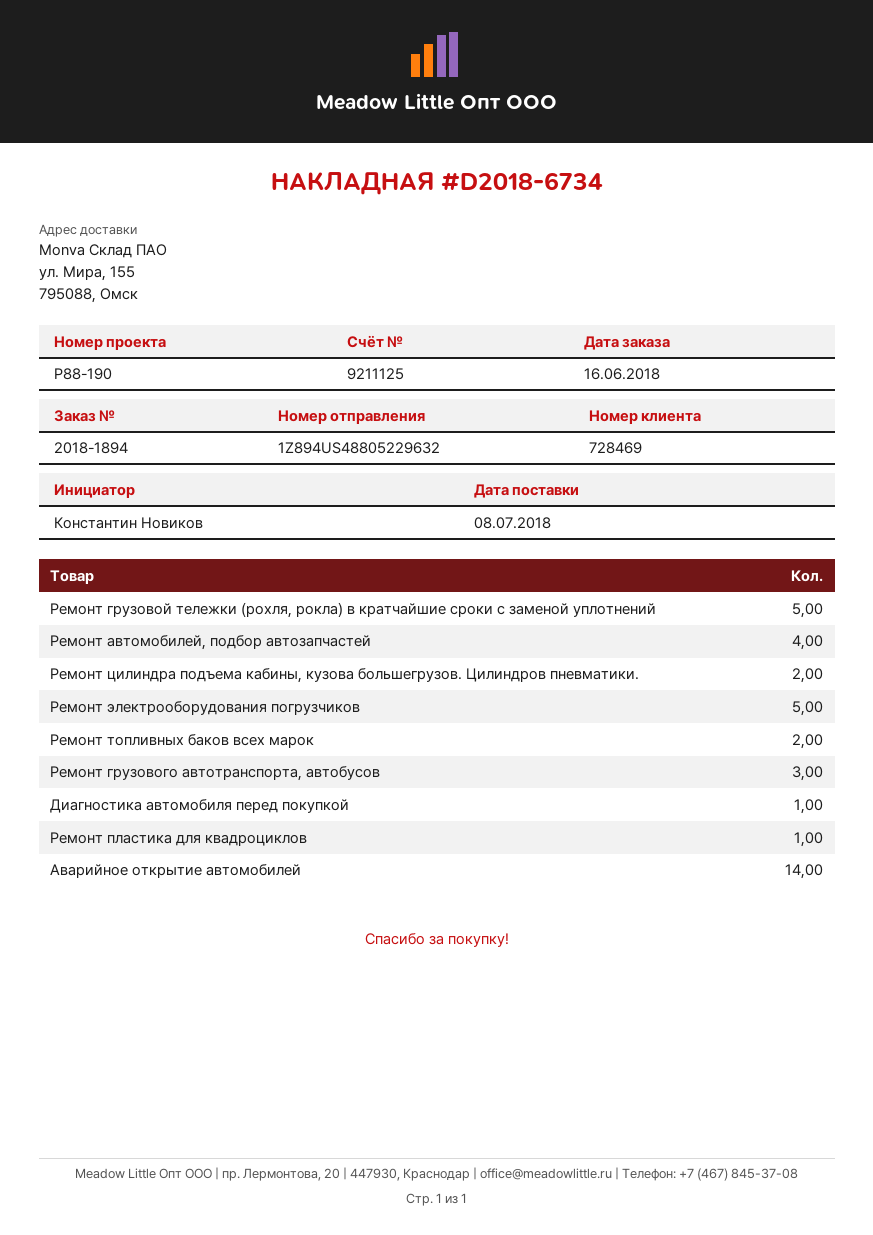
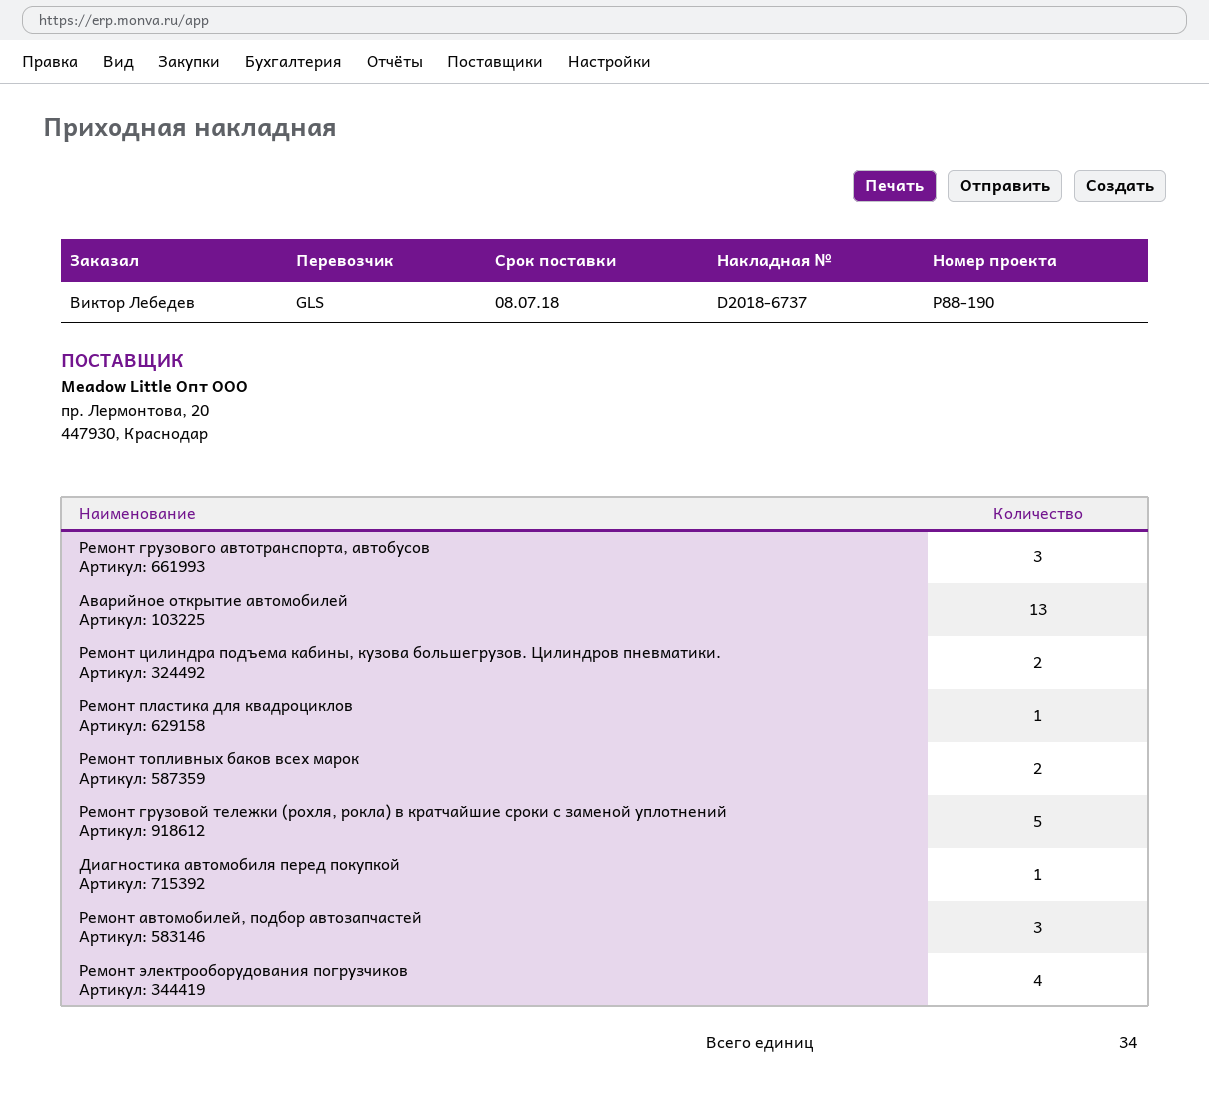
delivery note number: D2018-6734 -> D2018-6737
ordered by: Константин Новиков -> Виктор Лебедев
Ремонт автомобилей, подбор автозапчастей: 4 -> 3
Ремонт электрооборудования погрузчиков: 5 -> 4
Аварийное открытие автомобилей: 14 -> 13

